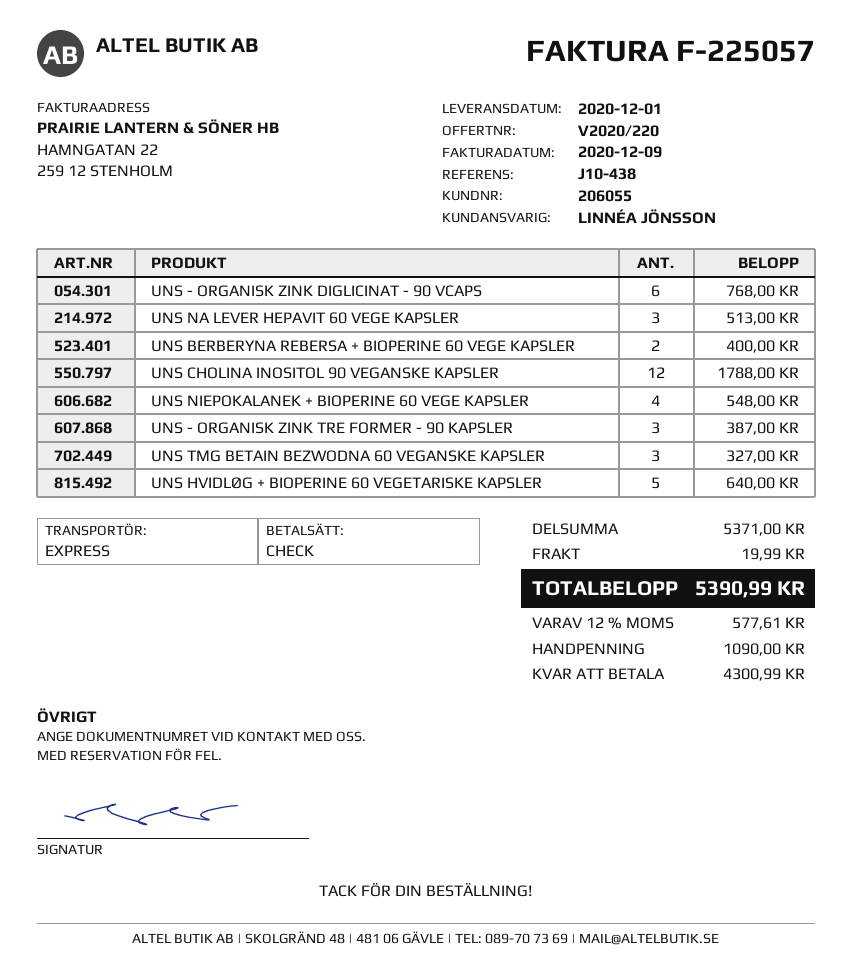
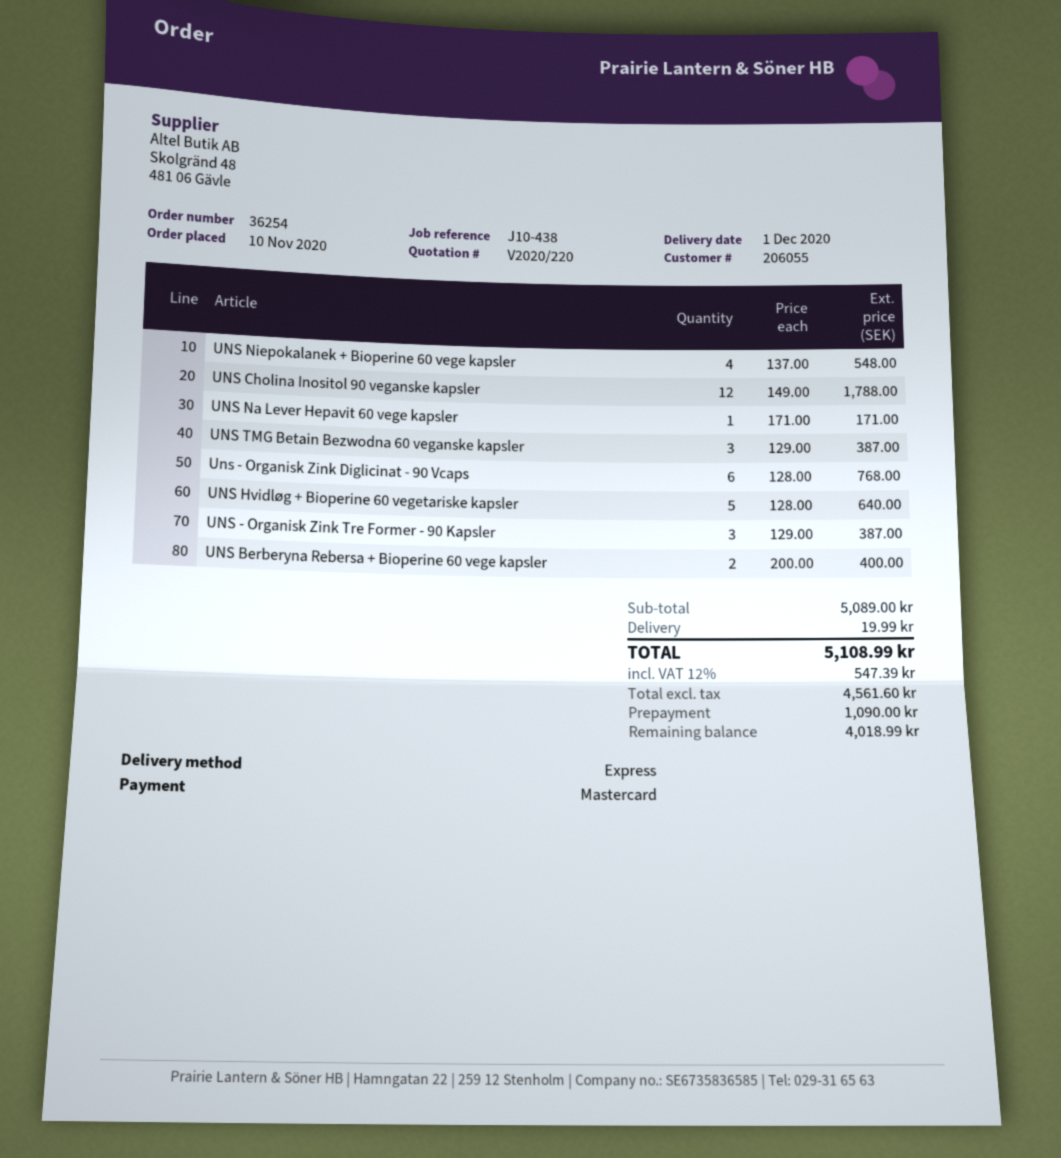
payment method: cheque -> Mastercard
UNS NA LEVER HEPAVIT 60 VEGE KAPSLER: 3 for 513.00 -> 1 for 171.00
UNS TMG BETAIN BEZWODNA 60 VEGANSKE KAPSLER: 3 for 327.00 -> 3 for 387.00
subtotal: 5371.00 -> 5089.00
tax: 12% = 577.61 -> 12% = 547.39
total: 5390.99 -> 5108.99
balance: 4300.99 -> 4018.99

